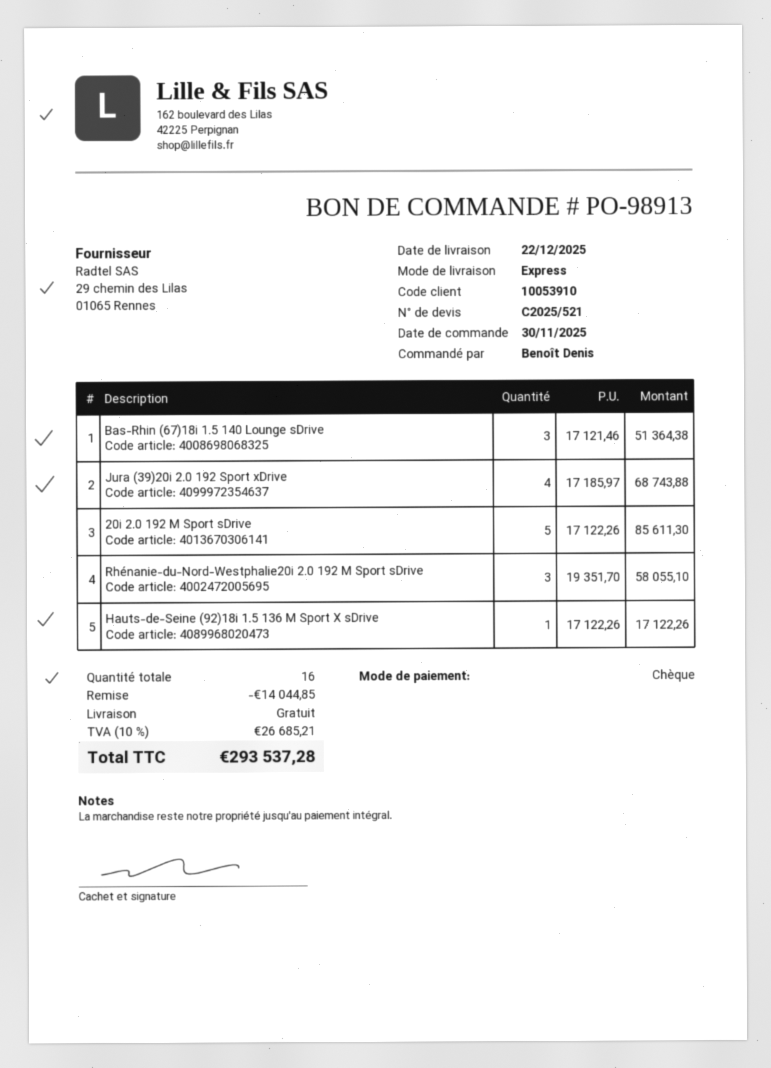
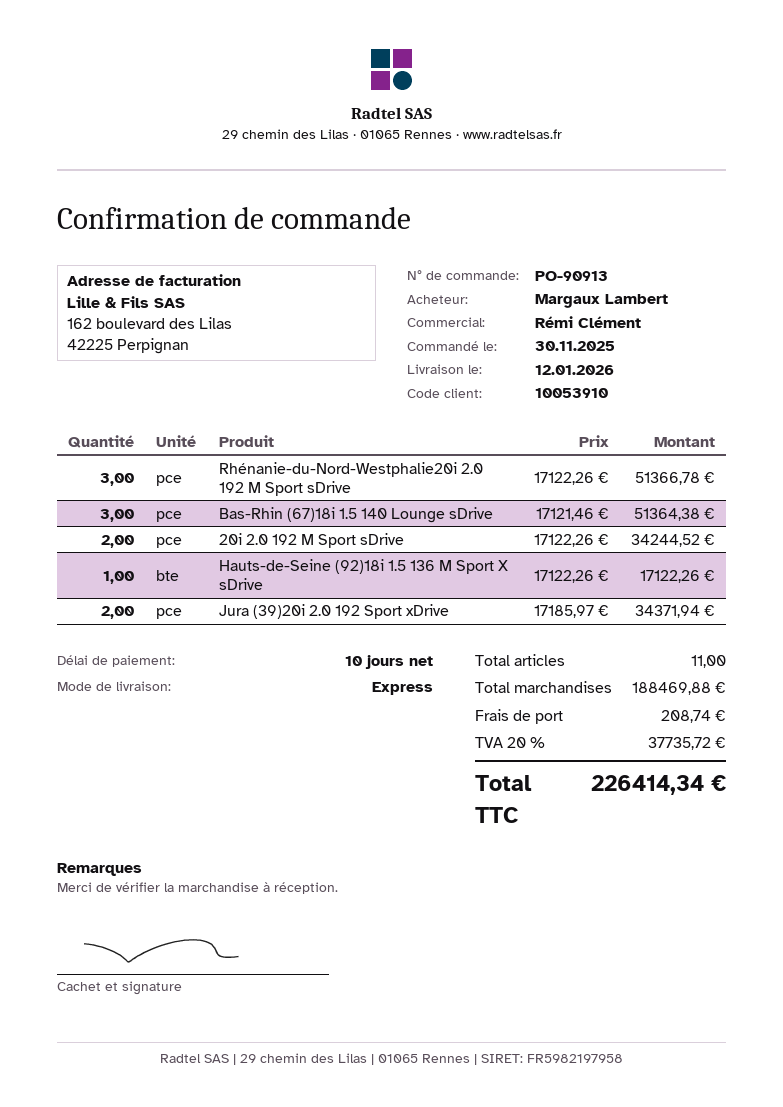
order number: PO-98913 -> PO-90913
delivery date: 2025-12-22 -> 2026-01-12
ordered by: Benoît Denis -> Margaux Lambert
Jura (39)20i 2.0 192 Sport xDrive: 4 x 17185.97 = 68743.88 -> 2 x 17185.97 = 34371.94
20i 2.0 192 M Sport sDrive: 5 x 17122.26 = 85611.30 -> 2 x 17122.26 = 34244.52
Rhénanie-du-Nord-Westphalie20i 2.0 192 M Sport sDrive: 3 x 19351.70 = 58055.10 -> 3 x 17122.26 = 51366.78
total quantity: 16 -> 11
discount: 14044.85 -> none
shipping: 0.00 -> 208.74
tax: 10% = 26685.21 -> 20% = 37735.72
total: 293537.28 -> 226414.34

